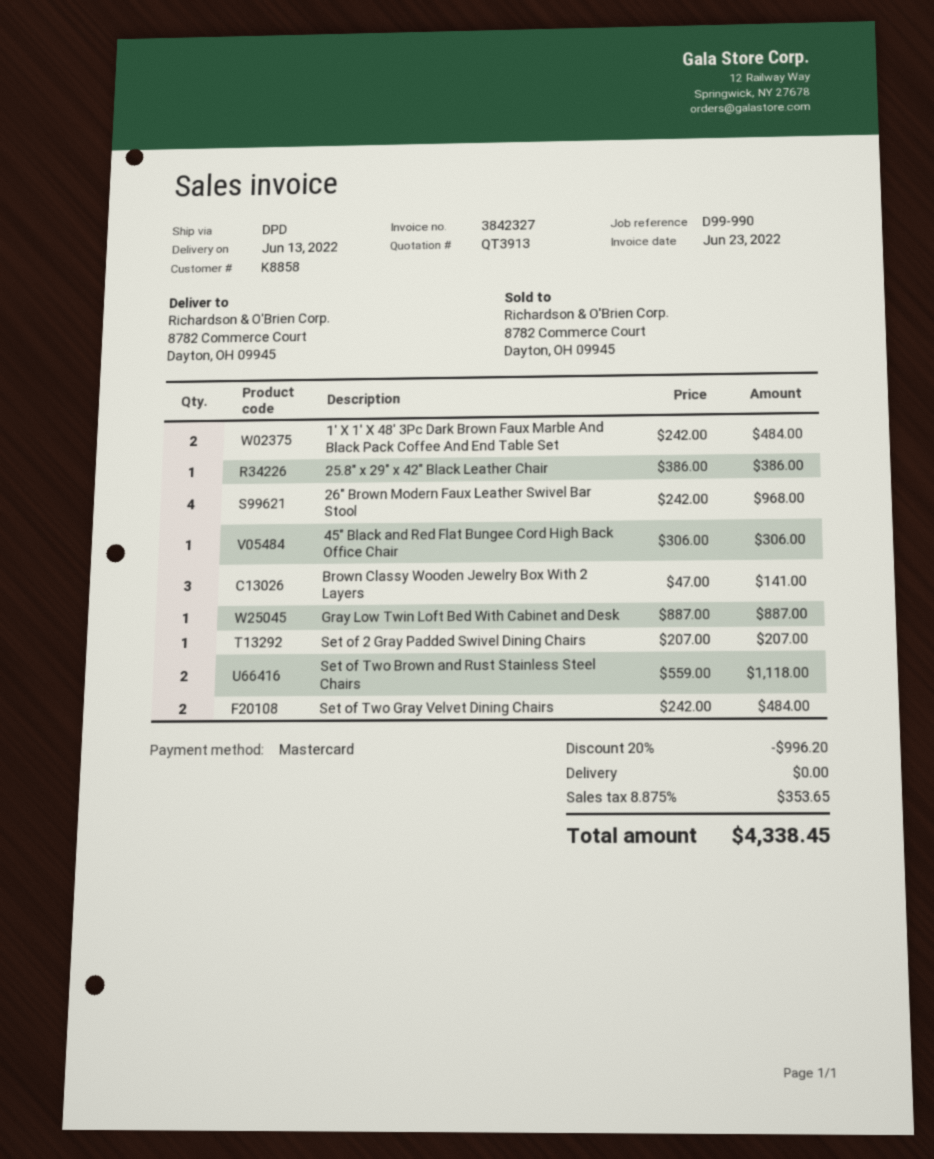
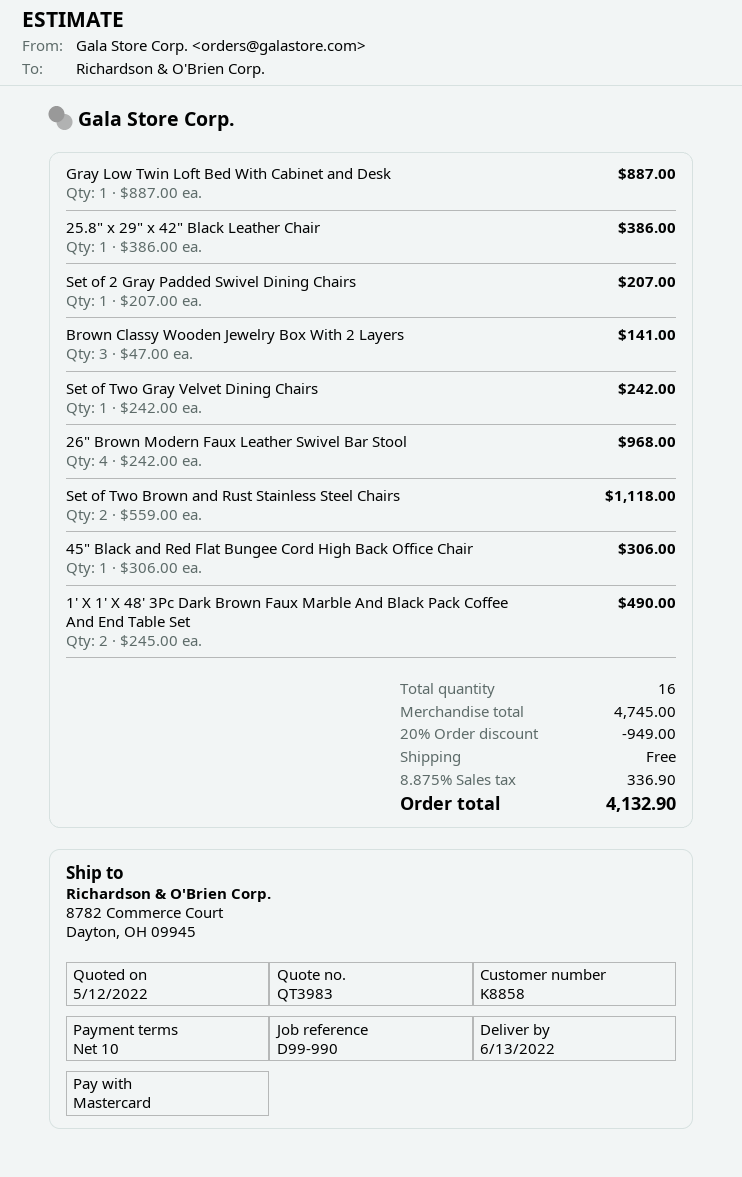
quote number: QT3913 -> QT3983
1' X 1' X 48' 3Pc Dark Brown Faux Marble And Black Pack Coffee And End Table Set: 2 x 242.00 = 484.00 -> 2 x 245.00 = 490.00
Set of Two Gray Velvet Dining Chairs: 2 x 242.00 = 484.00 -> 1 x 242.00 = 242.00
discount: 20% = 996.20 -> 20% = 949.00
tax: 8.875% = 353.65 -> 8.875% = 336.90
total: 4338.45 -> 4132.90

